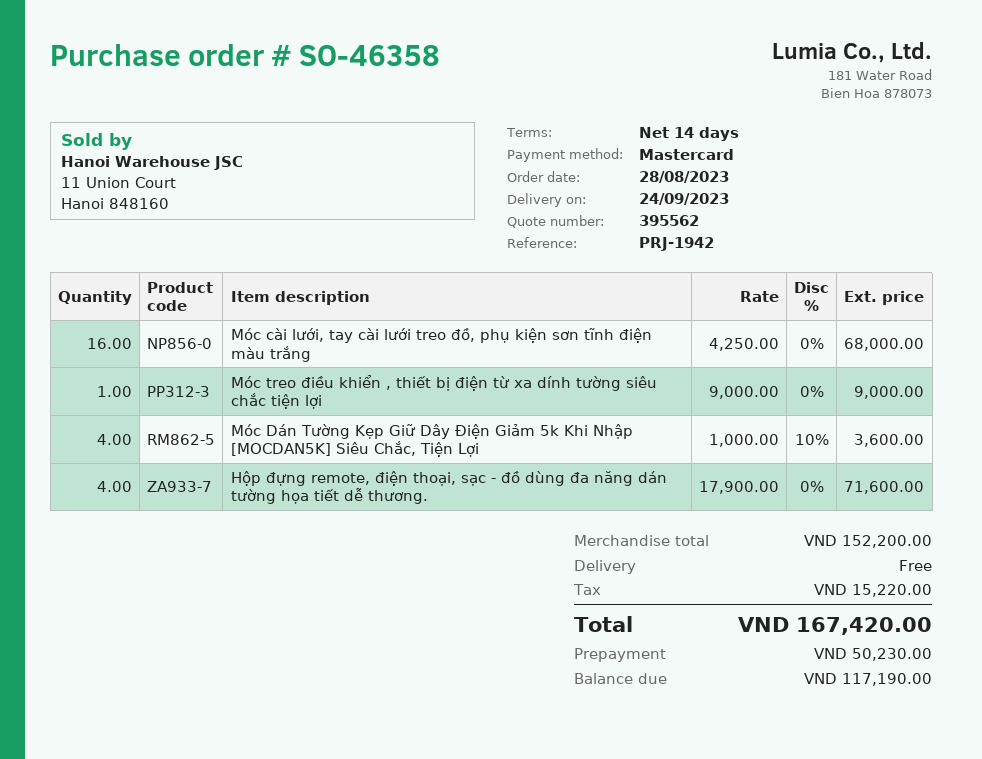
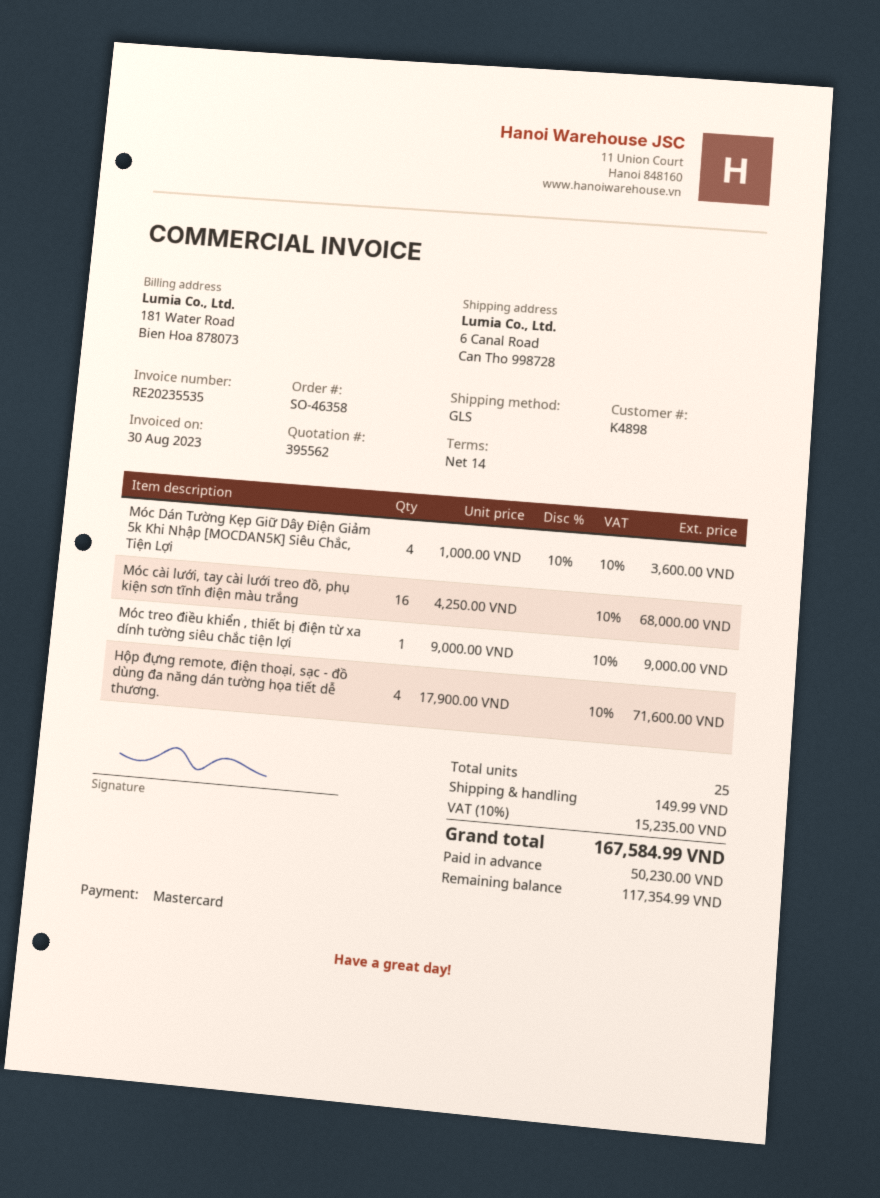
shipping: 0.00 -> 149.99
tax: 15220.00 -> 15235.00
total: 167420.00 -> 167584.99
balance: 117190.00 -> 117354.99

